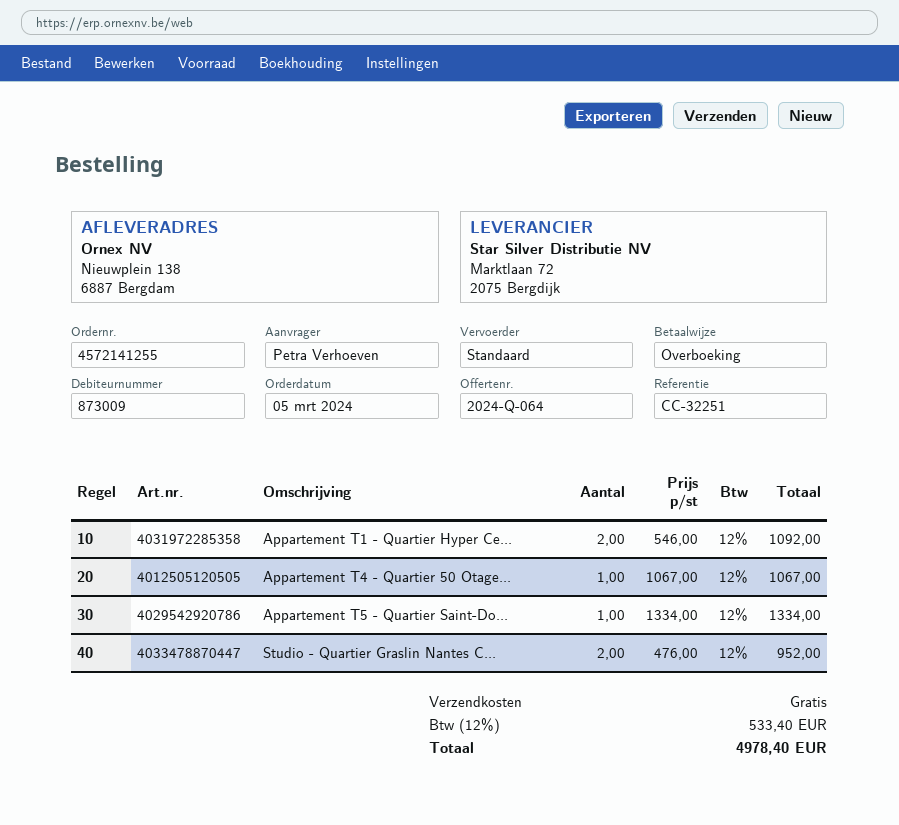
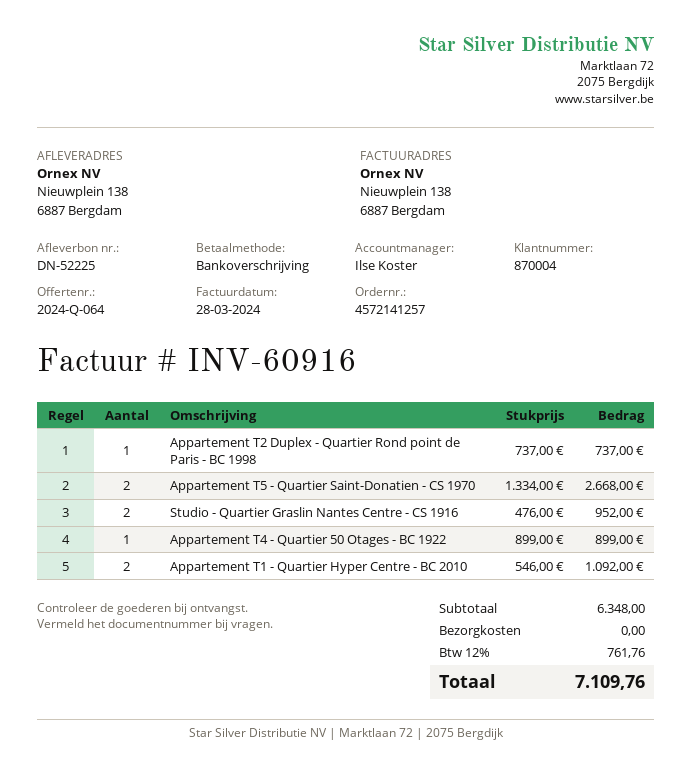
order number: 4572141255 -> 4572141257
customer number: 873009 -> 870004
Appartement T4 - Quartier 50 Otage...: 1 x 1067.00 = 1067.00 -> 1 x 899.00 = 899.00
Appartement T5 - Quartier Saint-Do...: 1 x 1334.00 = 1334.00 -> 2 x 1334.00 = 2668.00
Appartement T2 Duplex - Quartier Rond point de Paris - BC 1998: none -> 1 x 737.00 = 737.00
tax: 12% = 533.40 -> 12% = 761.76
total: 4978.40 -> 7109.76

